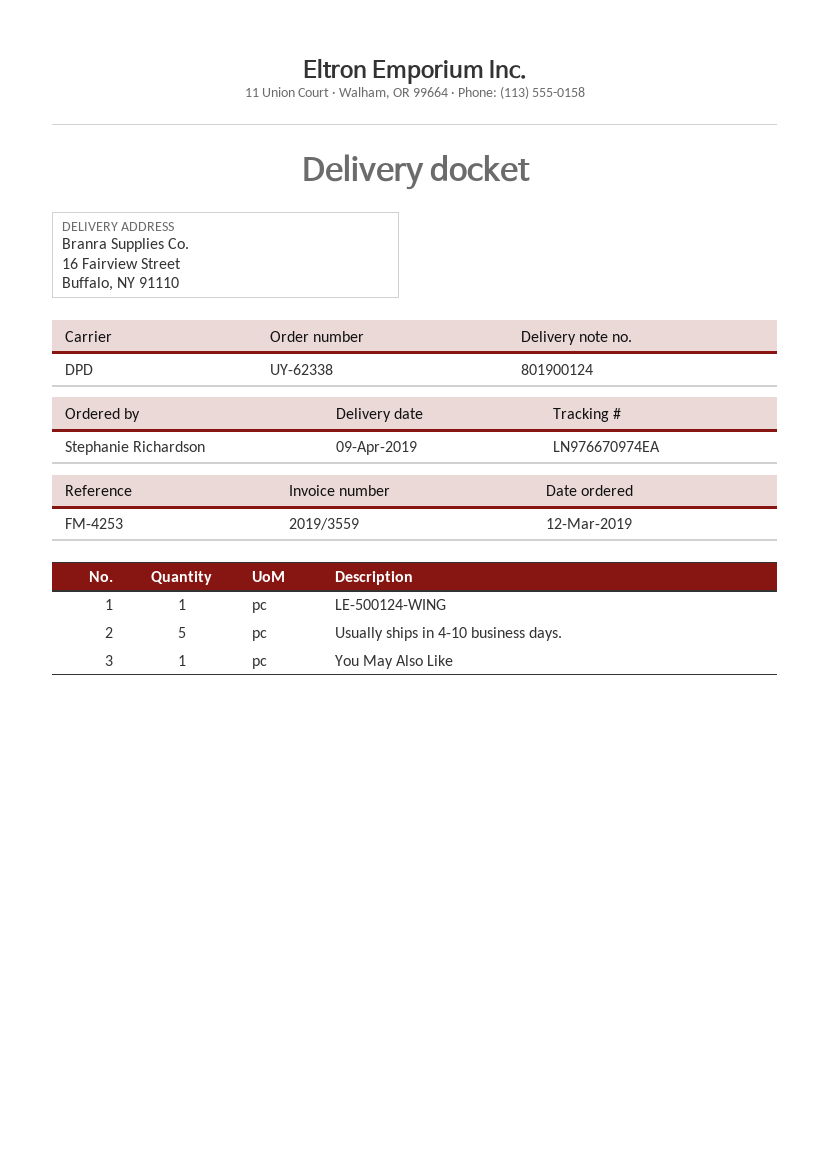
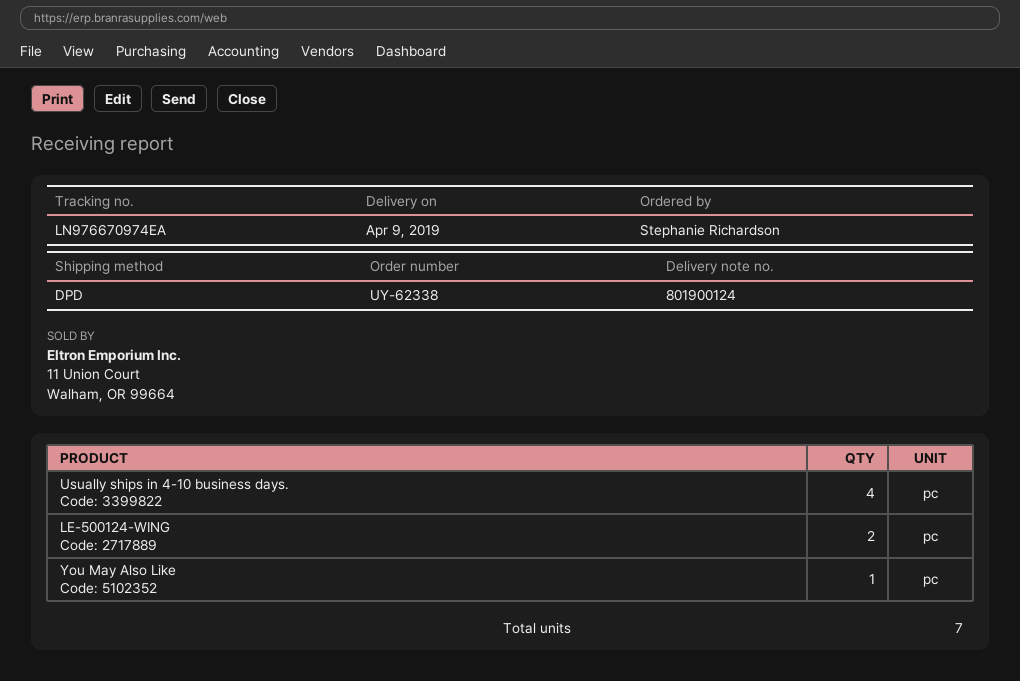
LE-500124-WING: 1 -> 2
Usually ships in 4-10 business days.: 5 -> 4

